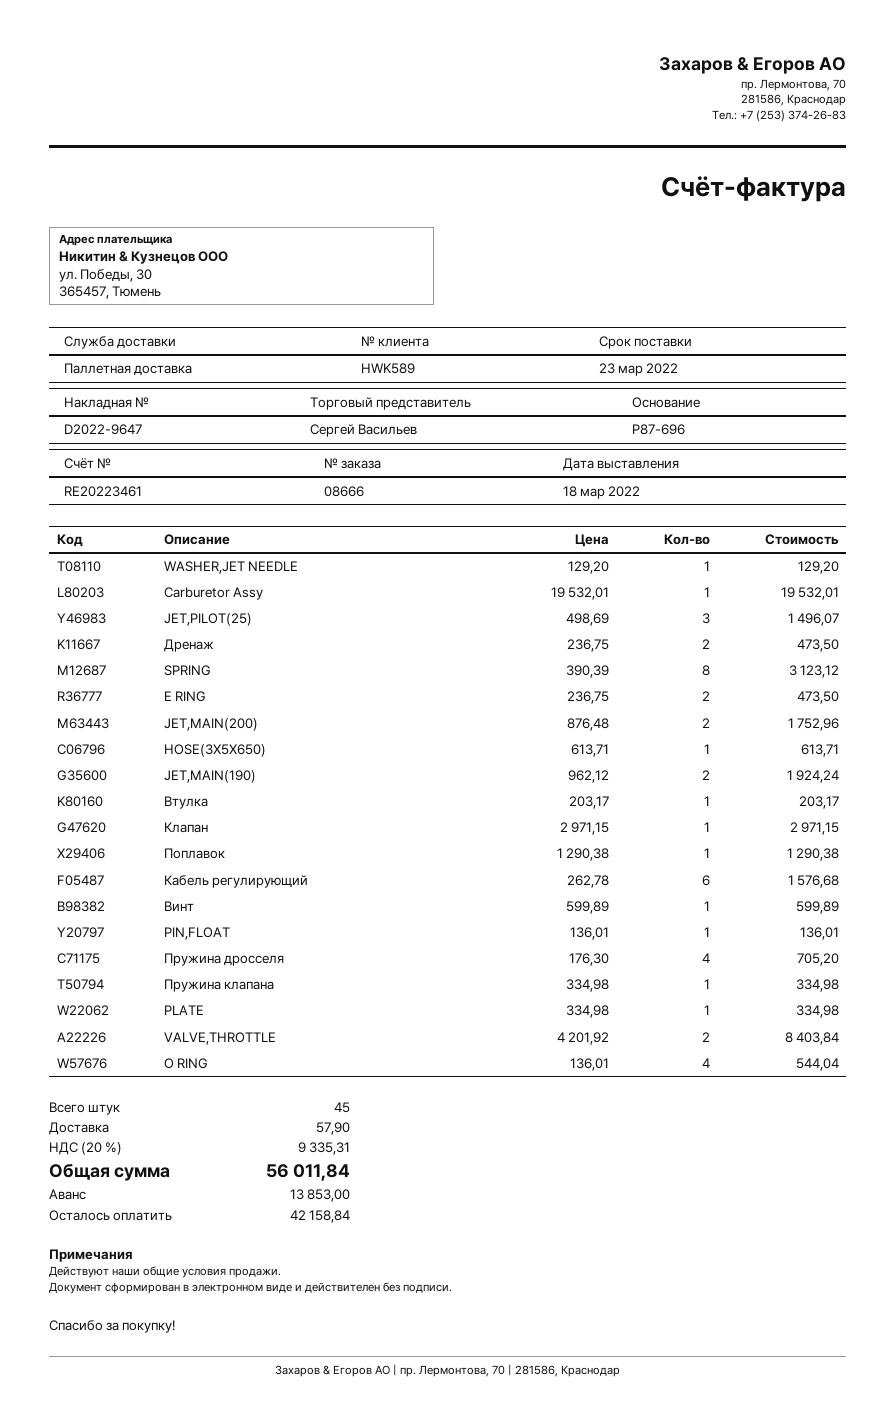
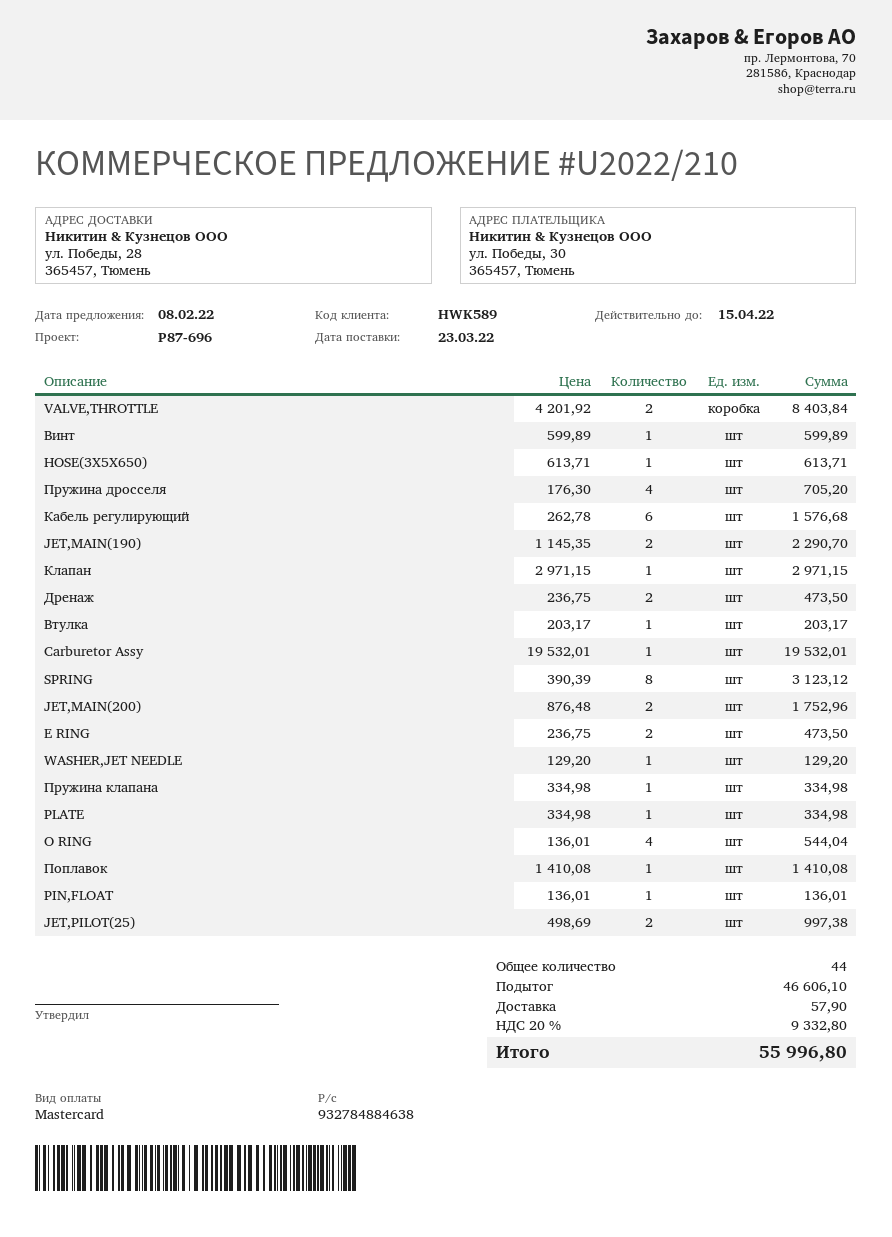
JET,PILOT(25): 3 x 498.69 = 1496.07 -> 2 x 498.69 = 997.38
JET,MAIN(190): 2 x 962.12 = 1924.24 -> 2 x 1145.35 = 2290.70
Поплавок: 1 x 1290.38 = 1290.38 -> 1 x 1410.08 = 1410.08
total quantity: 45 -> 44
tax: 20% = 9335.31 -> 20% = 9332.80
total: 56011.84 -> 55996.80

